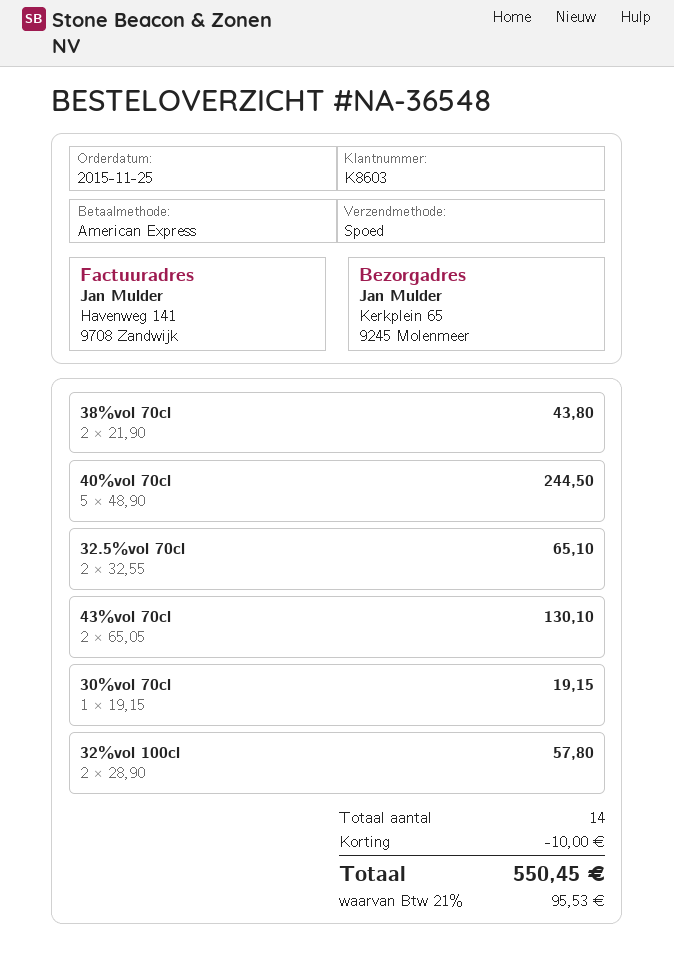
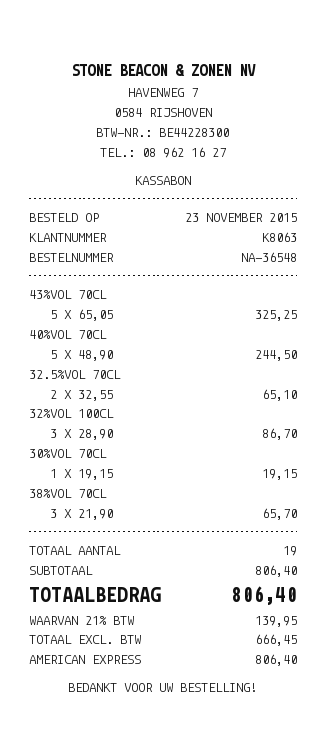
order date: 2015-11-25 -> 2015-11-23
customer number: K8603 -> K8063
38%vol 70cl: 2 x 21.90 = 43.80 -> 3 x 21.90 = 65.70
43%vol 70cl: 2 x 65.05 = 130.10 -> 5 x 65.05 = 325.25
32%vol 100cl: 2 x 28.90 = 57.80 -> 3 x 28.90 = 86.70
total quantity: 14 -> 19
discount: 10.00 -> none
tax: 21% = 95.53 -> 21% = 139.95
total: 550.45 -> 806.40

